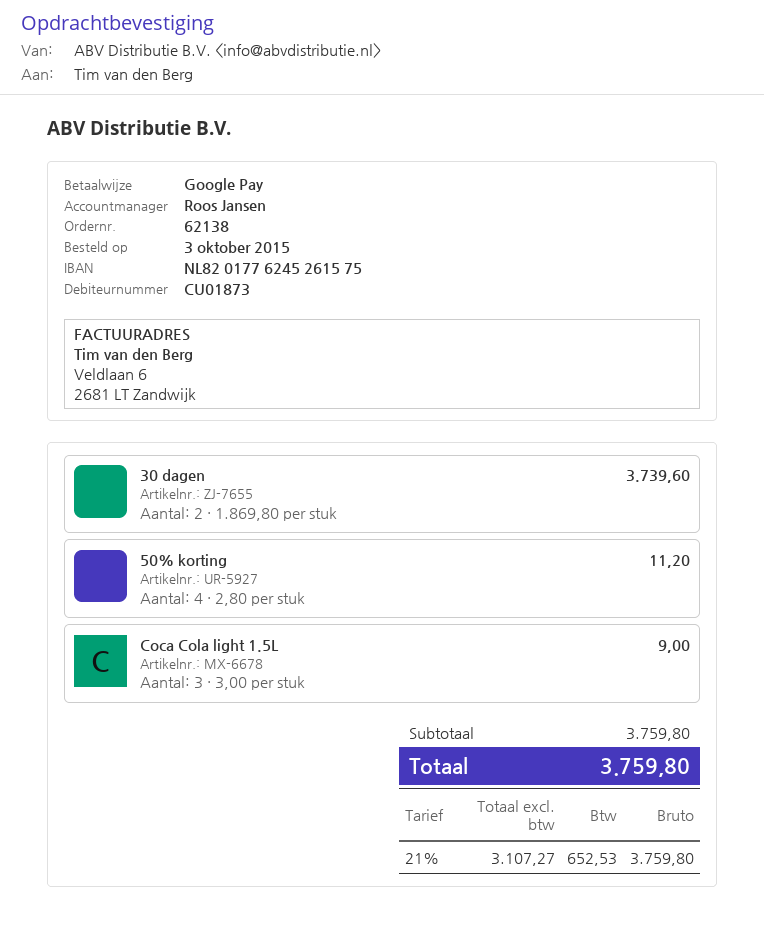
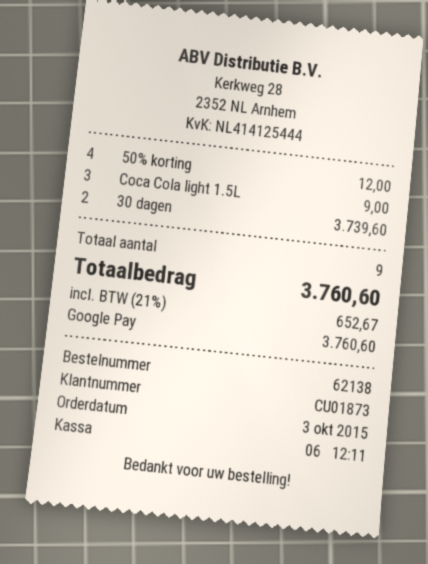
50% korting: 4 for 11.20 -> 4 for 12.00
tax: 21% = 652.53 -> 21% = 652.67
total: 3759.80 -> 3760.60

